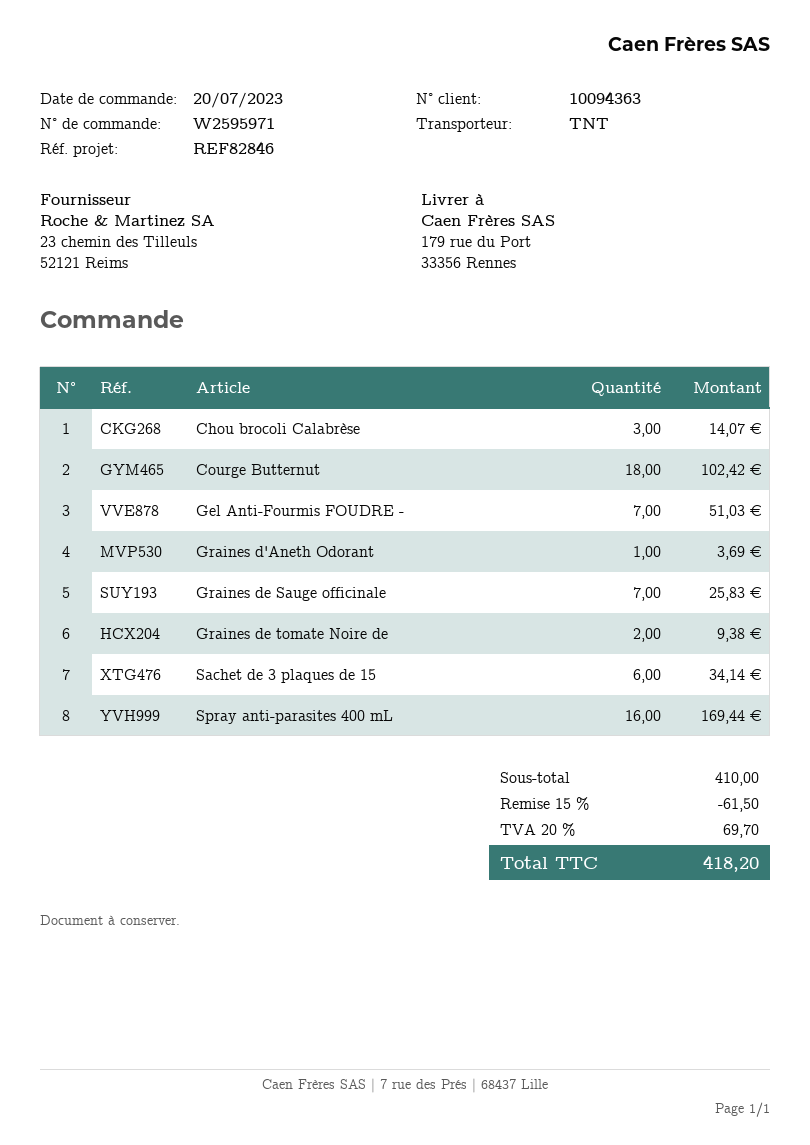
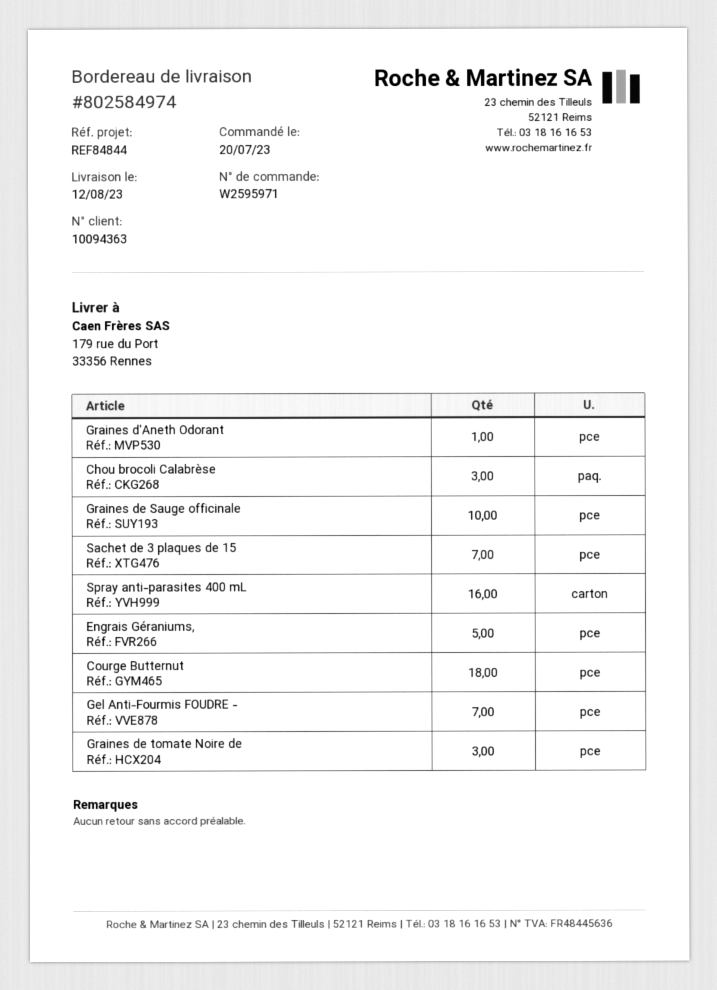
reference: REF82846 -> REF84844
Graines de Sauge officinale: 7 -> 10
Graines de tomate Noire de: 2 -> 3
Sachet de 3 plaques de 15: 6 -> 7
Engrais Géraniums,: none -> 5

